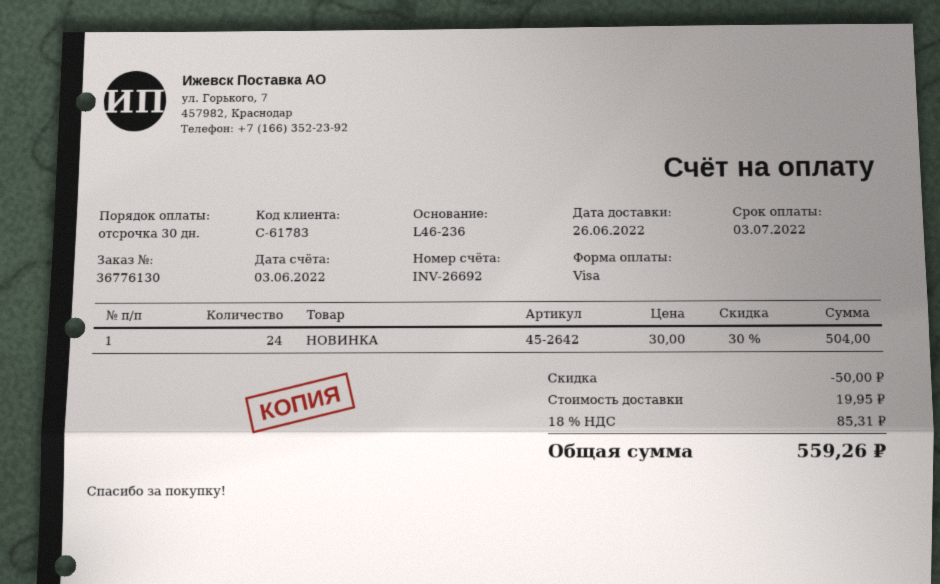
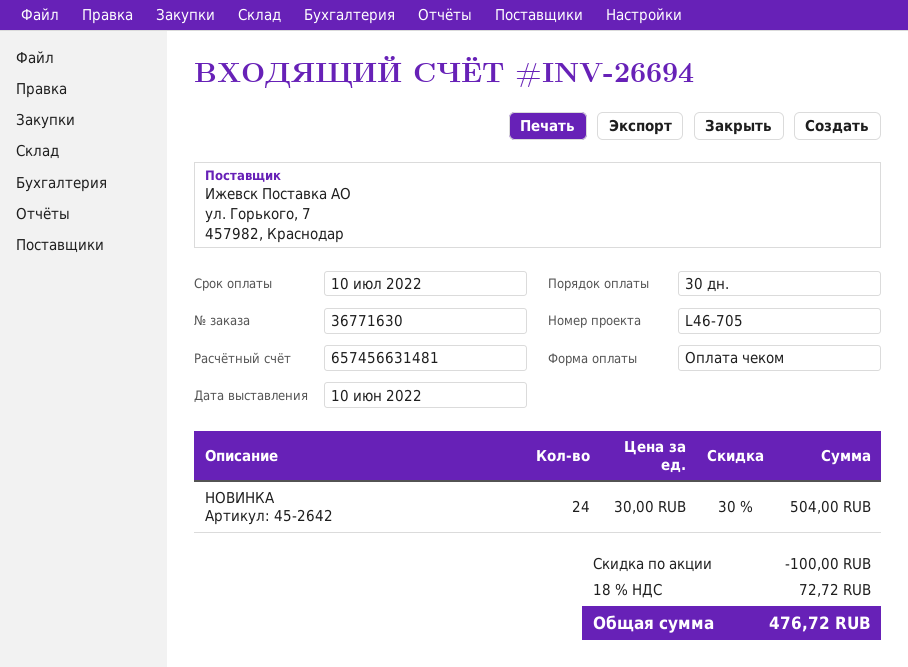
order number: 36776130 -> 36771630
invoice number: INV-26692 -> INV-26694
invoice date: 2022-06-03 -> 2022-06-10
due date: 2022-07-03 -> 2022-07-10
reference: L46-236 -> L46-705
payment method: Visa -> cheque
discount: 50.00 -> 100.00
shipping: 19.95 -> none
tax: 18% = 85.31 -> 18% = 72.72
total: 559.26 -> 476.72

